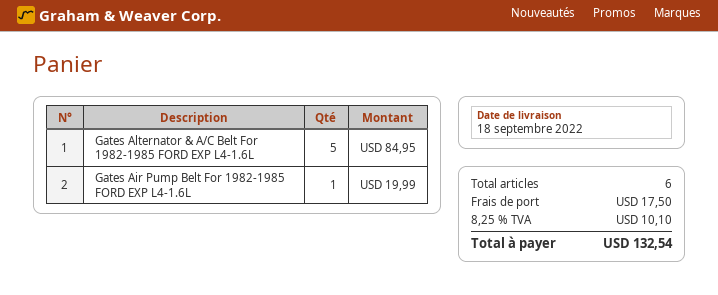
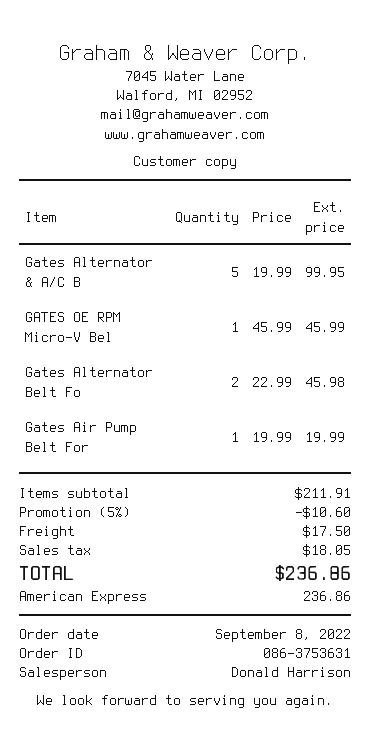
Gates Alternator & A/C Belt For 1982-1985 FORD EXP L4-1.6L: 5 for 84.95 -> 5 for 99.95
GATES OE RPM Micro-V Bel: none -> 1 for 45.99
Gates Alternator Belt Fo: none -> 2 for 45.98
discount: none -> 5% = 10.60
tax: 10.10 -> 18.05
total: 132.54 -> 236.86

